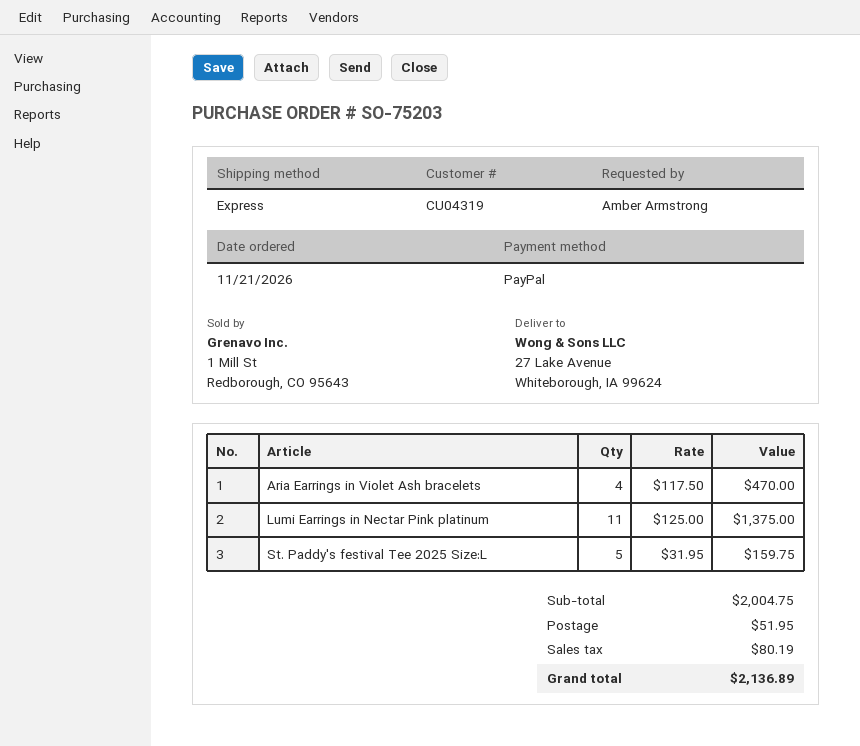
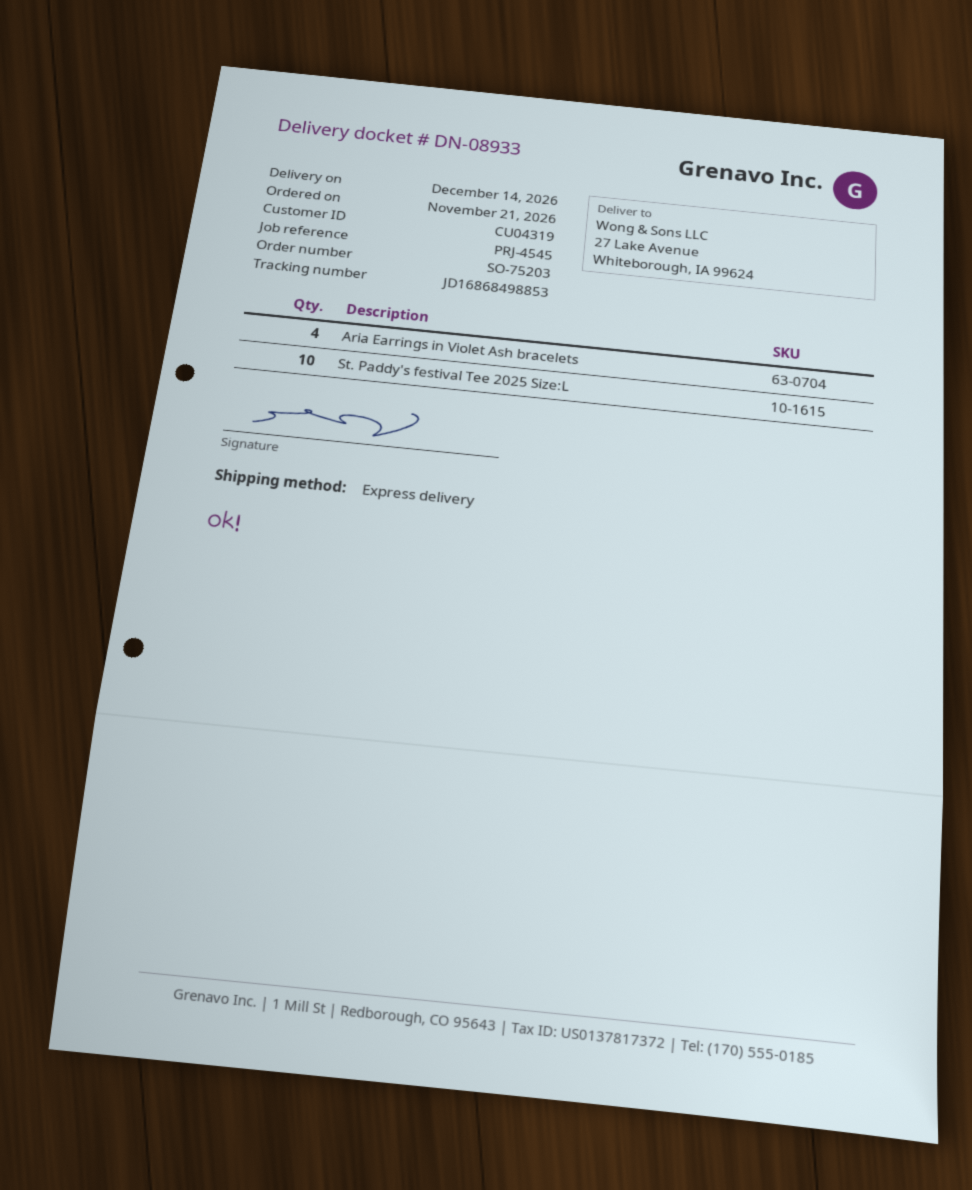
Lumi Earrings in Nectar Pink platinum: 11 -> none
St. Paddy's festival Tee 2025 Size:L: 5 -> 10

